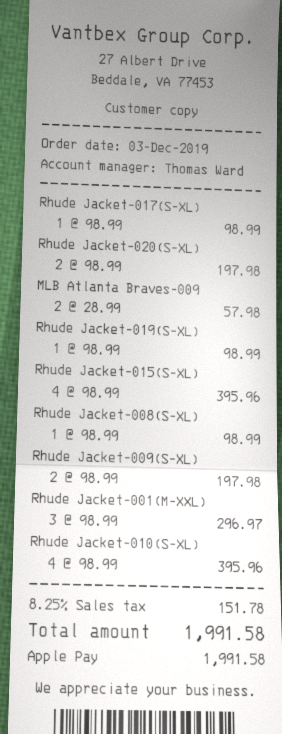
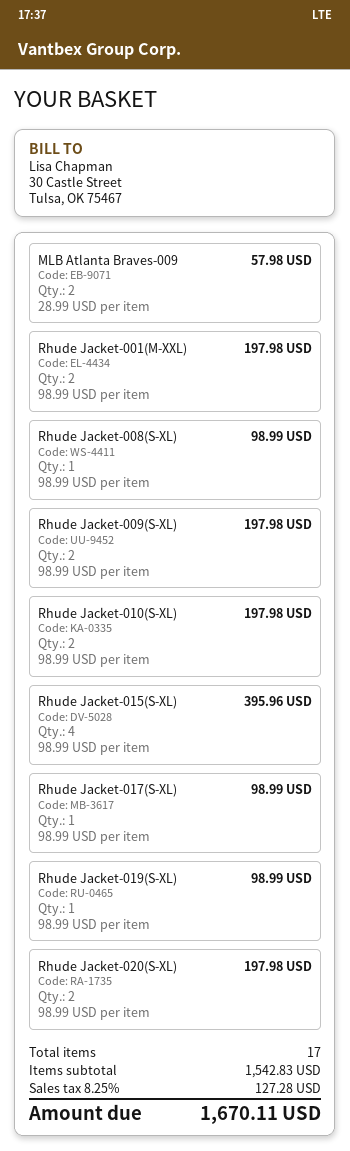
Rhude Jacket-001(M-XXL): 3 x 98.99 = 296.97 -> 2 x 98.99 = 197.98
Rhude Jacket-010(S-XL): 4 x 98.99 = 395.96 -> 2 x 98.99 = 197.98
tax: 8.25% = 151.78 -> 8.25% = 127.28
total: 1991.58 -> 1670.11

